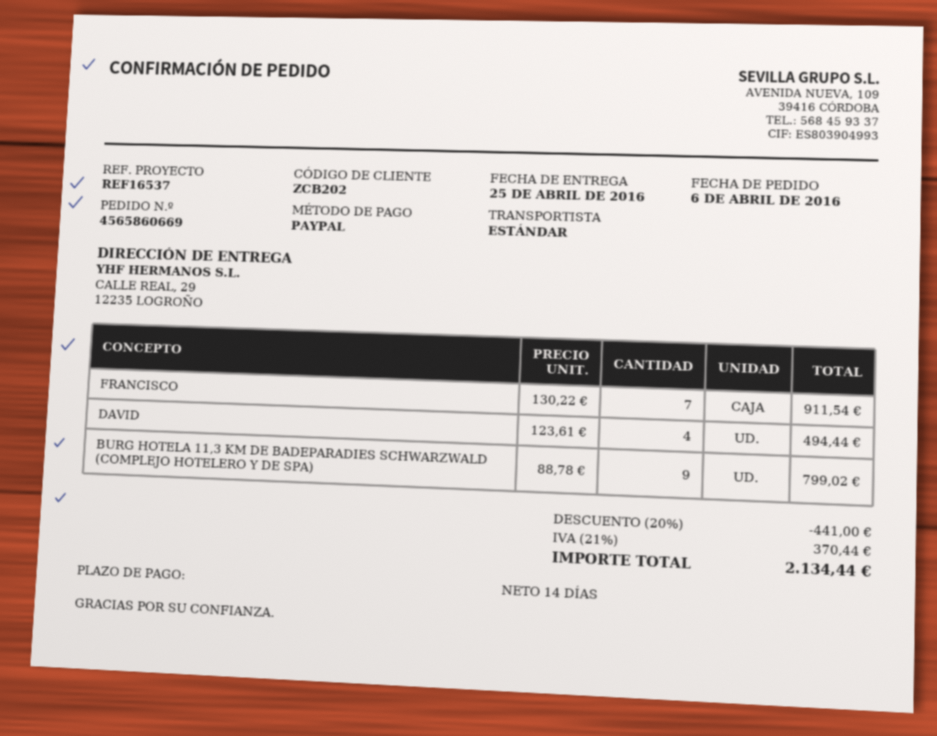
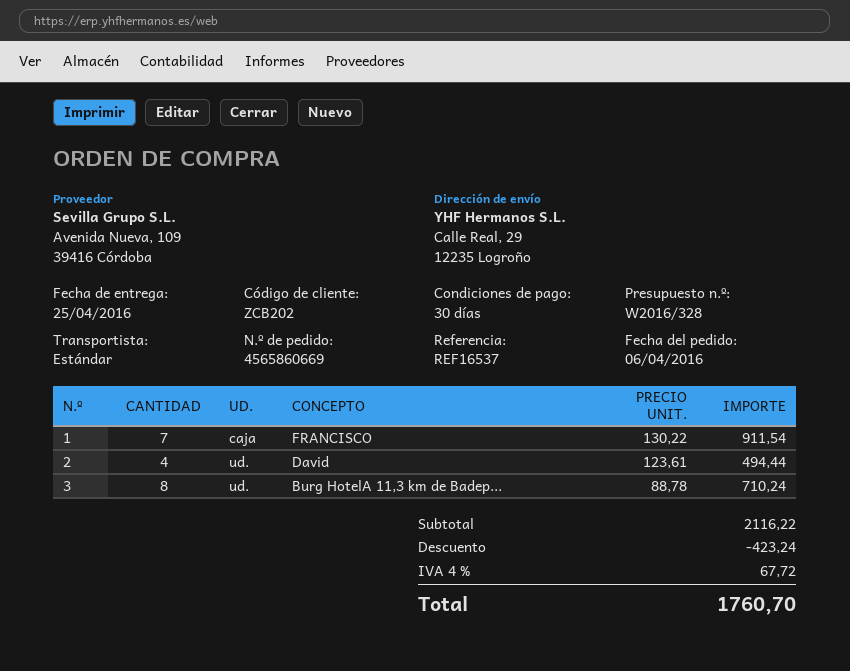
payment terms: 14 days -> 30 days
BURG HOTELA 11,3 KM DE BADEPARADIES SCHWARZWALD (COMPLEJO HOTELERO Y DE SPA): 9 x 88.78 = 799.02 -> 8 x 88.78 = 710.24
discount: 441.00 -> 423.24
tax: 21% = 370.44 -> 4% = 67.72
total: 2134.44 -> 1760.70

